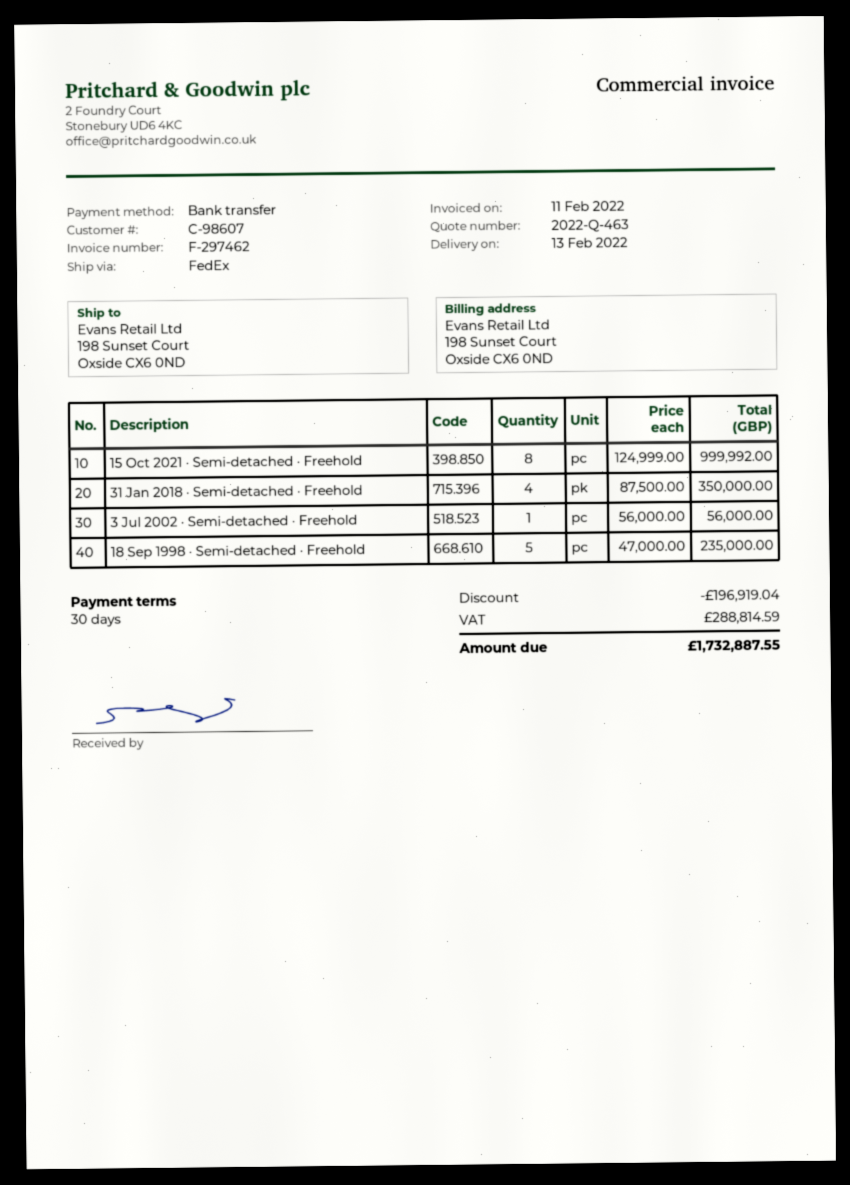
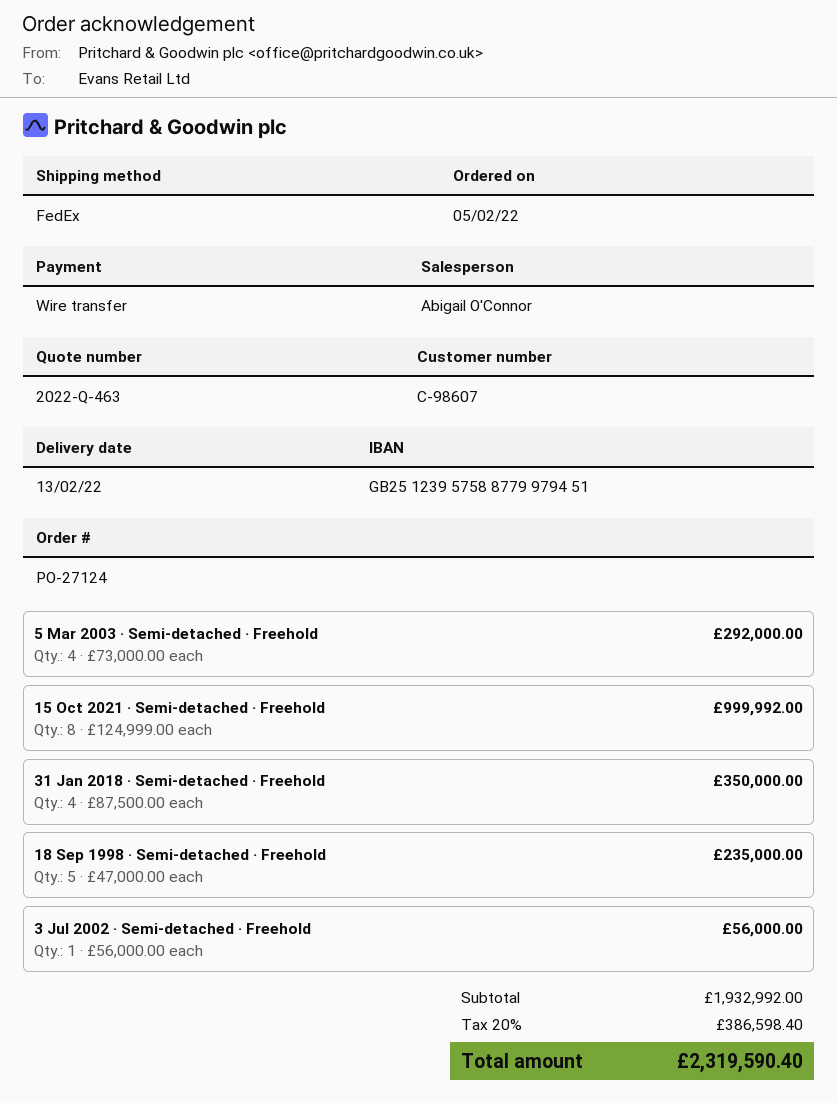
5 Mar 2003 · Semi-detached · Freehold: none -> 4 x 73000.00 = 292000.00
discount: 196919.04 -> none
tax: 288814.59 -> 386598.40
total: 1732887.55 -> 2319590.40

